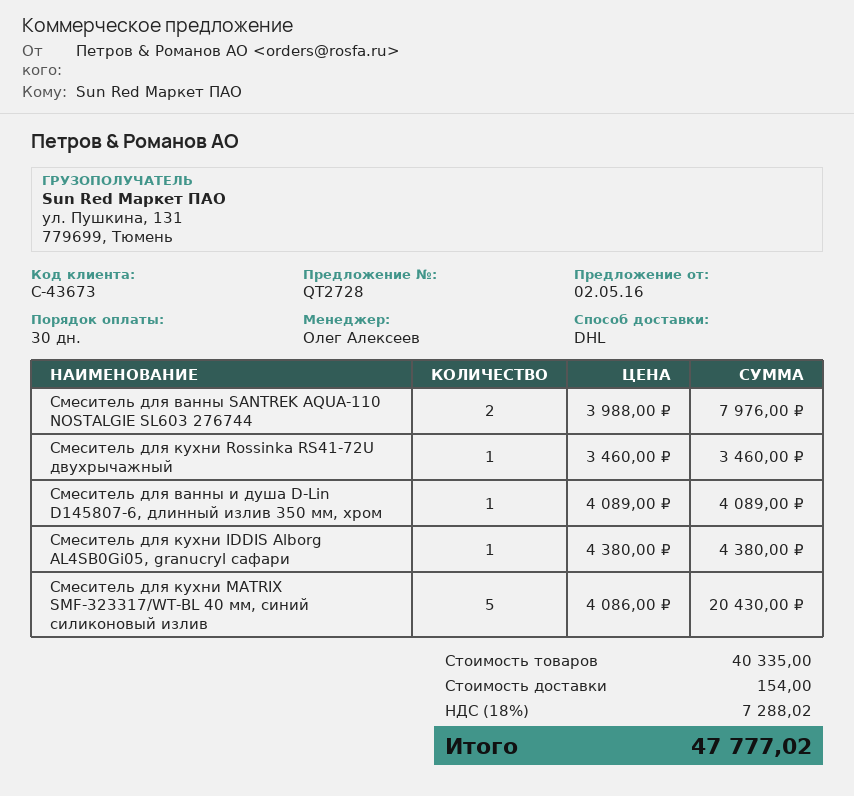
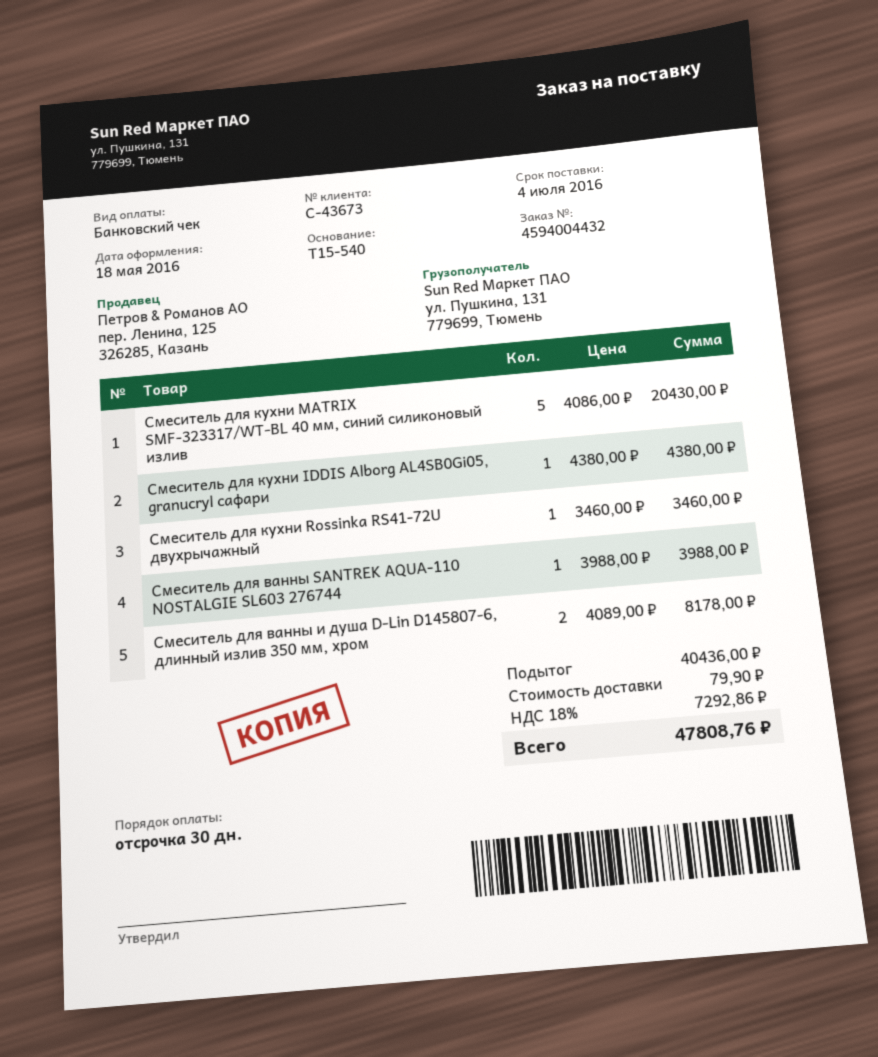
Смеситель для ванны SANTREK AQUA-110 NOSTALGIE SL603 276744: 2 x 3988.00 = 7976.00 -> 1 x 3988.00 = 3988.00
Смеситель для ванны и душа D-Lin D145807-6, длинный излив 350 мм, хром: 1 x 4089.00 = 4089.00 -> 2 x 4089.00 = 8178.00
subtotal: 40335.00 -> 40436.00
shipping: 154.00 -> 79.90
tax: 18% = 7288.02 -> 18% = 7292.86
total: 47777.02 -> 47808.76

